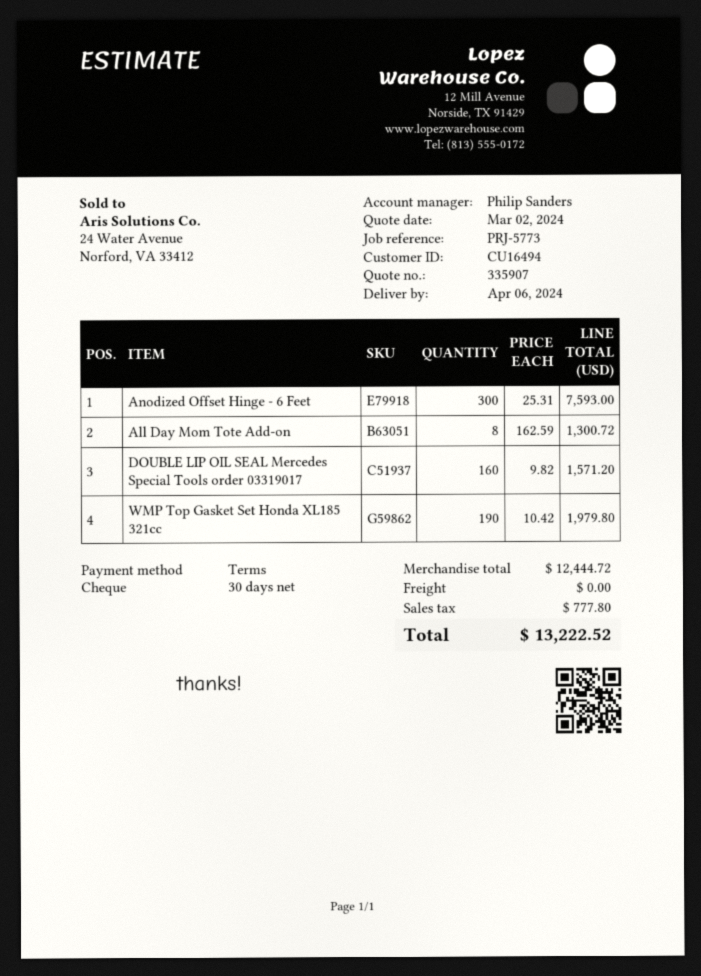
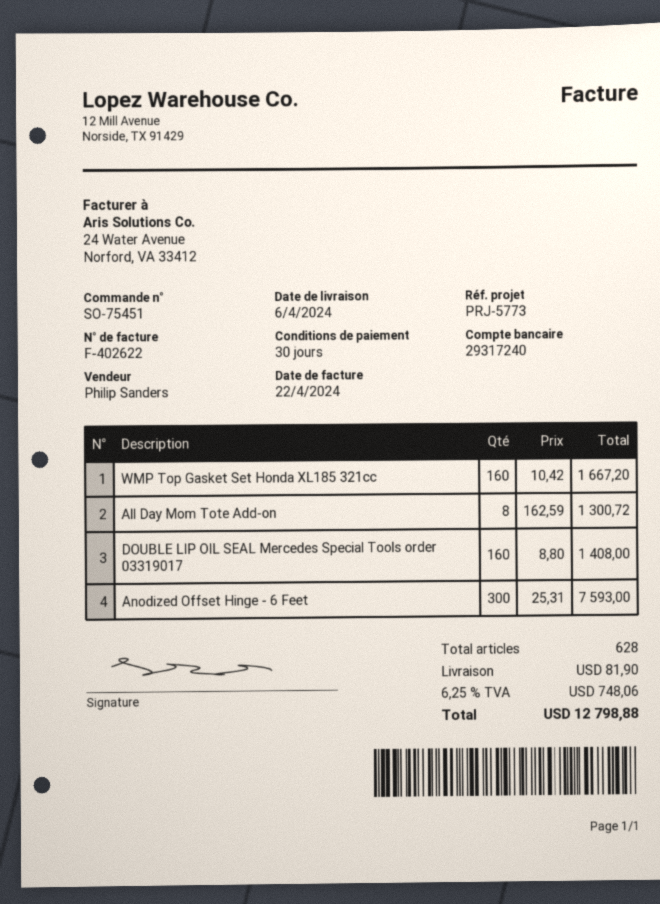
DOUBLE LIP OIL SEAL Mercedes Special Tools order 03319017: 160 x 9.82 = 1571.20 -> 160 x 8.80 = 1408.00
WMP Top Gasket Set Honda XL185 321cc: 190 x 10.42 = 1979.80 -> 160 x 10.42 = 1667.20
shipping: 0.00 -> 81.90
tax: 777.80 -> 748.06
total: 13222.52 -> 12798.88

